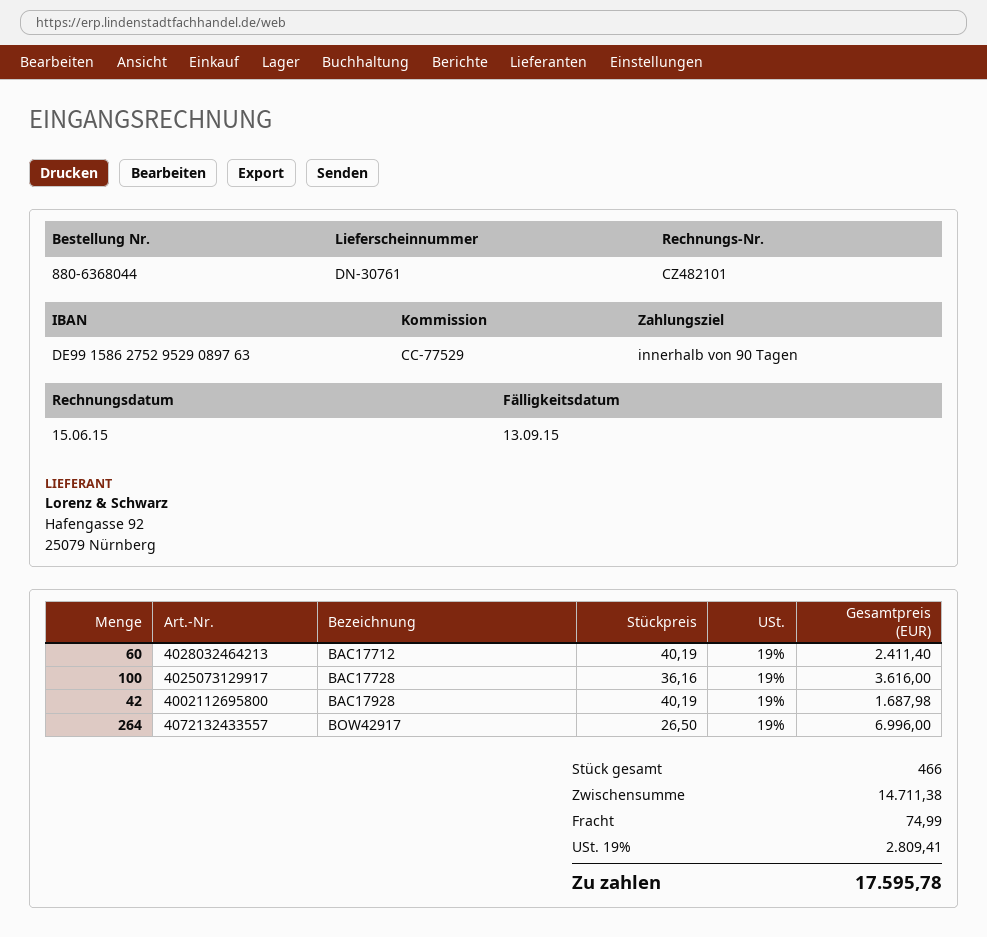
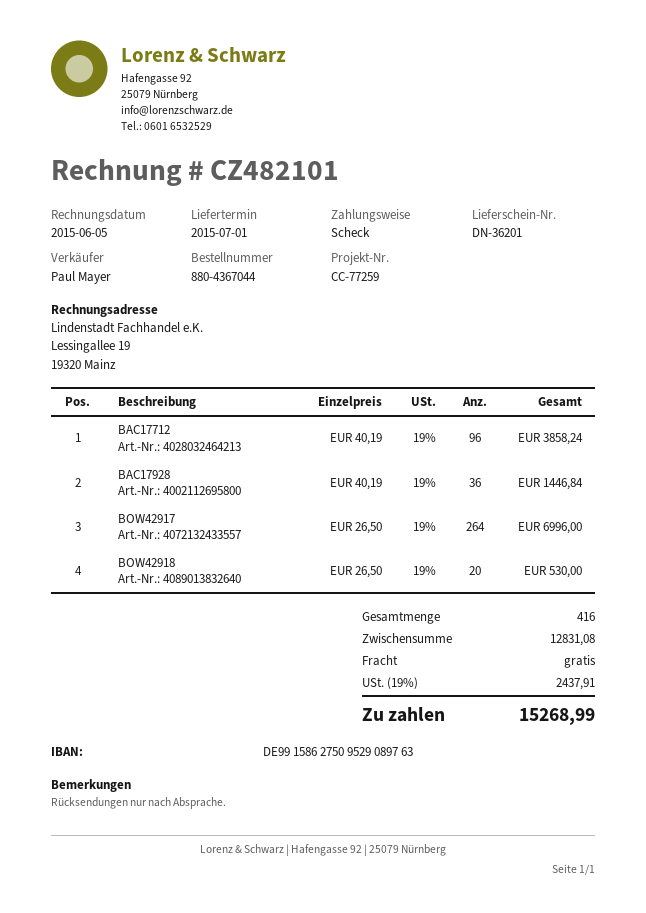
order number: 880-6368044 -> 880-4367044
delivery note number: DN-30761 -> DN-36201
invoice date: 2015-06-15 -> 2015-06-05
reference: CC-77529 -> CC-77259
bank account: DE99158627529529089763 -> DE99158627509529089763
BAC17712: 60 x 40.19 = 2411.40 -> 96 x 40.19 = 3858.24
BAC17728: 100 x 36.16 = 3616.00 -> none
BAC17928: 42 x 40.19 = 1687.98 -> 36 x 40.19 = 1446.84
BOW42918: none -> 20 x 26.50 = 530.00
total quantity: 466 -> 416
subtotal: 14711.38 -> 12831.08
shipping: 74.99 -> 0.00
tax: 19% = 2809.41 -> 19% = 2437.91
total: 17595.78 -> 15268.99

